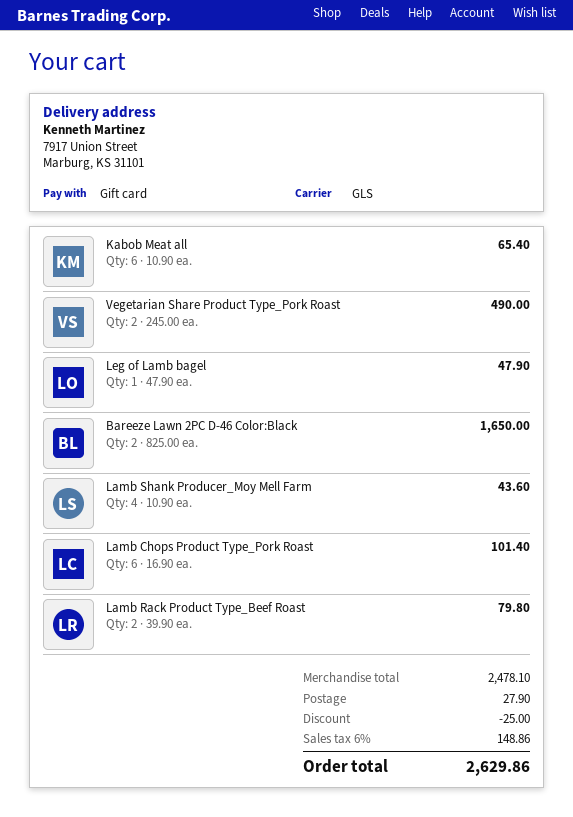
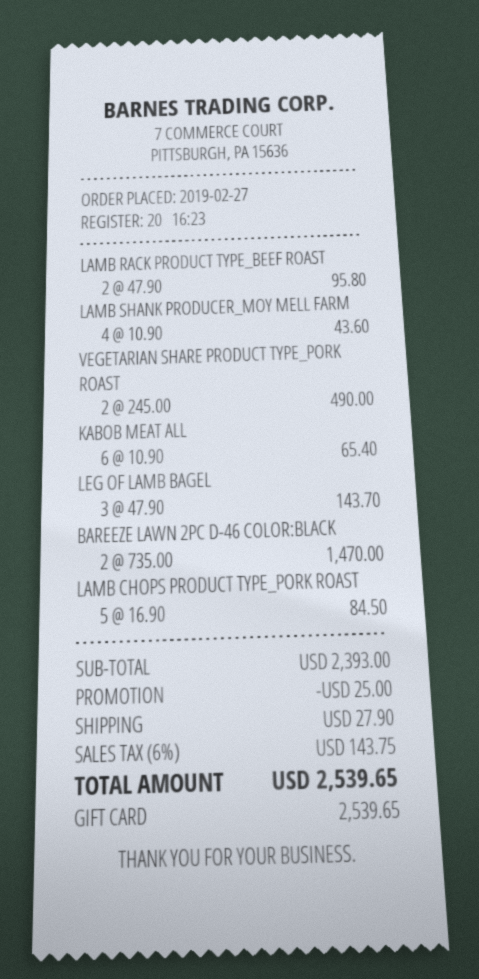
Leg of Lamb bagel: 1 x 47.90 = 47.90 -> 3 x 47.90 = 143.70
Bareeze Lawn 2PC D-46 Color:Black: 2 x 825.00 = 1650.00 -> 2 x 735.00 = 1470.00
Lamb Chops Product Type_Pork Roast: 6 x 16.90 = 101.40 -> 5 x 16.90 = 84.50
Lamb Rack Product Type_Beef Roast: 2 x 39.90 = 79.80 -> 2 x 47.90 = 95.80
subtotal: 2478.10 -> 2393.00
tax: 6% = 148.86 -> 6% = 143.75
total: 2629.86 -> 2539.65

